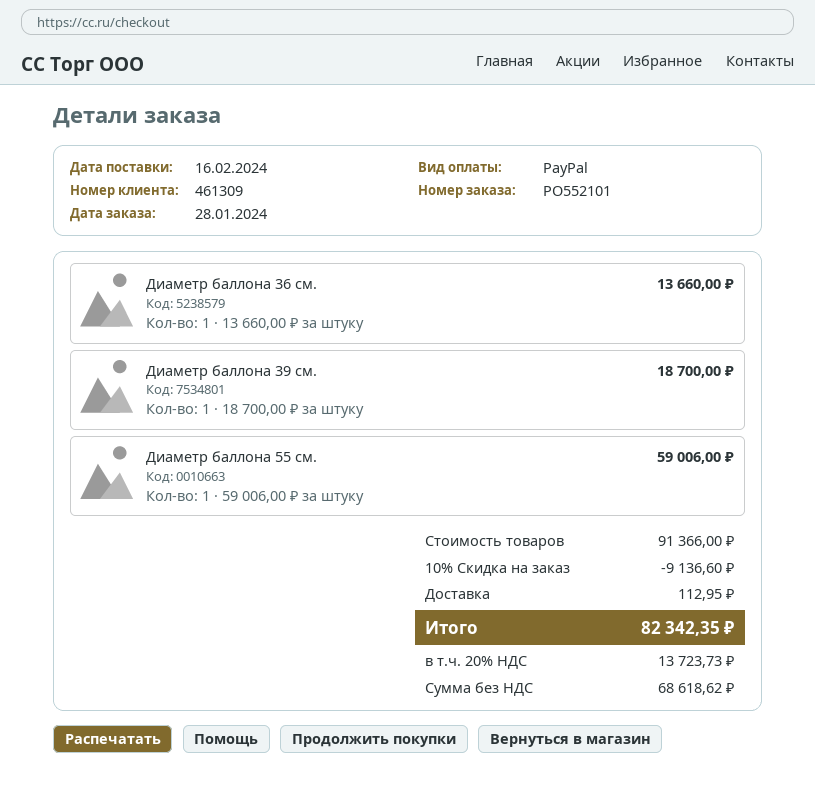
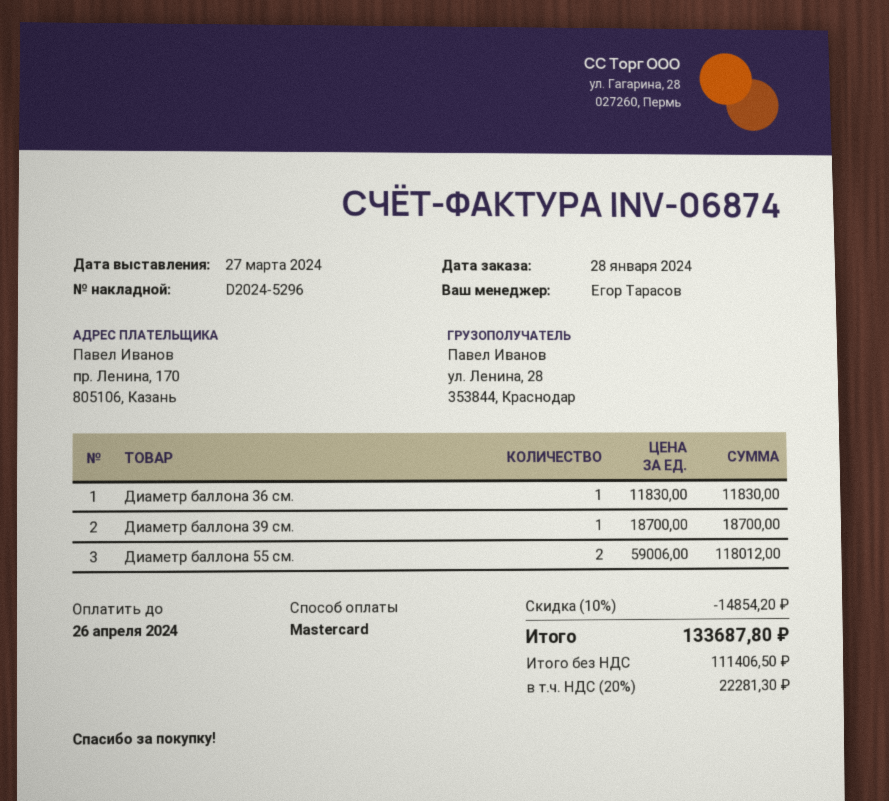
payment method: PayPal -> Mastercard
Диаметр баллона 36 см.: 1 x 13660.00 = 13660.00 -> 1 x 11830.00 = 11830.00
Диаметр баллона 55 см.: 1 x 59006.00 = 59006.00 -> 2 x 59006.00 = 118012.00
discount: 10% = 9136.60 -> 10% = 14854.20
shipping: 112.95 -> none
net: 68618.62 -> 111406.50
tax: 20% = 13723.73 -> 20% = 22281.30
total: 82342.35 -> 133687.80

